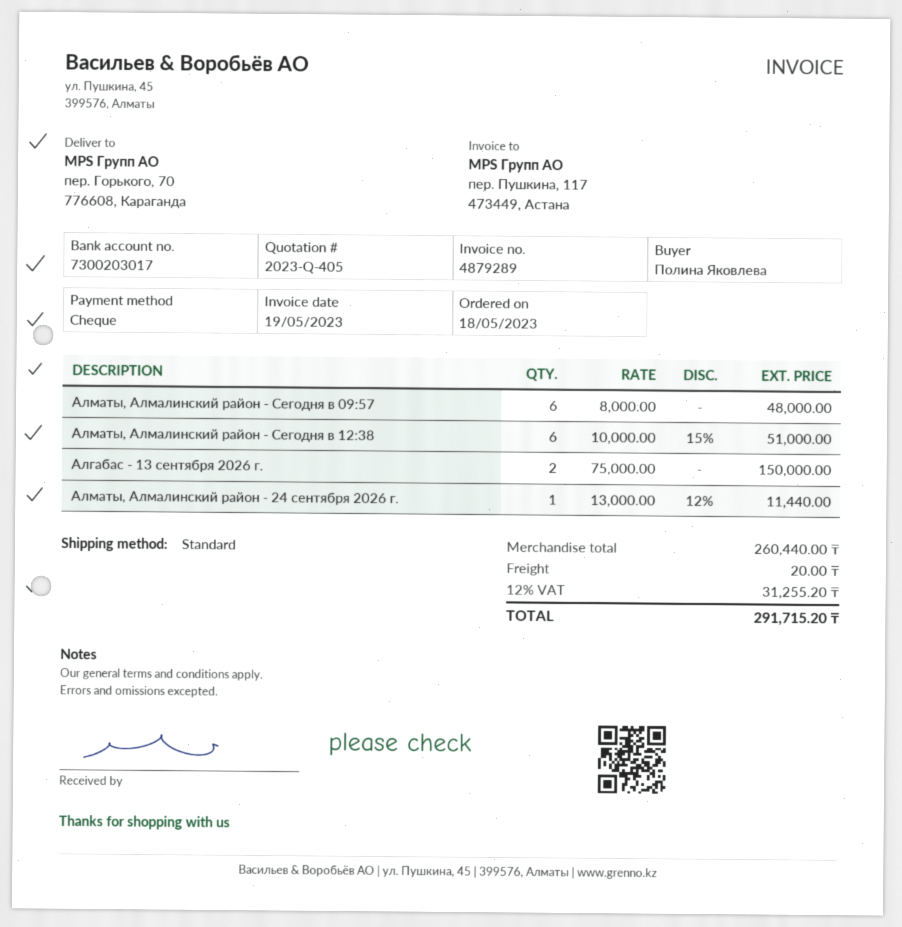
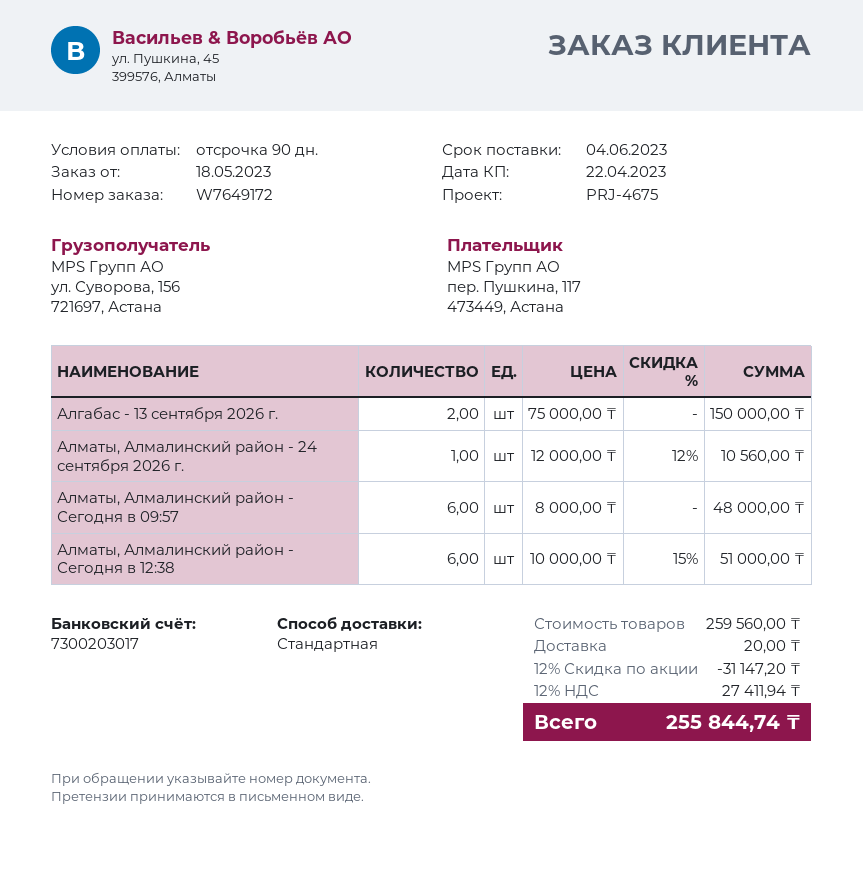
ship to: пер. Горького, 70, 776608, Караганда -> ул. Суворова, 156, 721697, Астана
Алматы, Алмалинский район - 24 сентября 2026 г.: 1 x 13000.00 - 12% = 11440.00 -> 1 x 12000.00 - 12% = 10560.00
subtotal: 260440.00 -> 259560.00
discount: none -> 12% = 31147.20
tax: 12% = 31255.20 -> 12% = 27411.94
total: 291715.20 -> 255844.74

